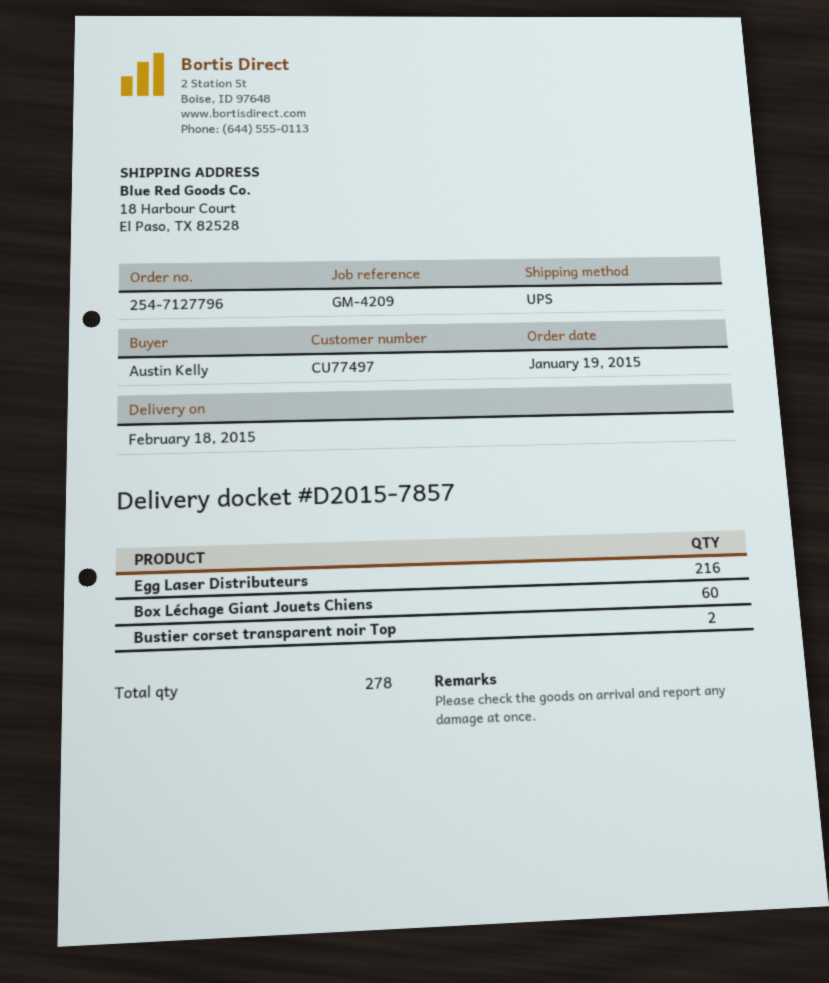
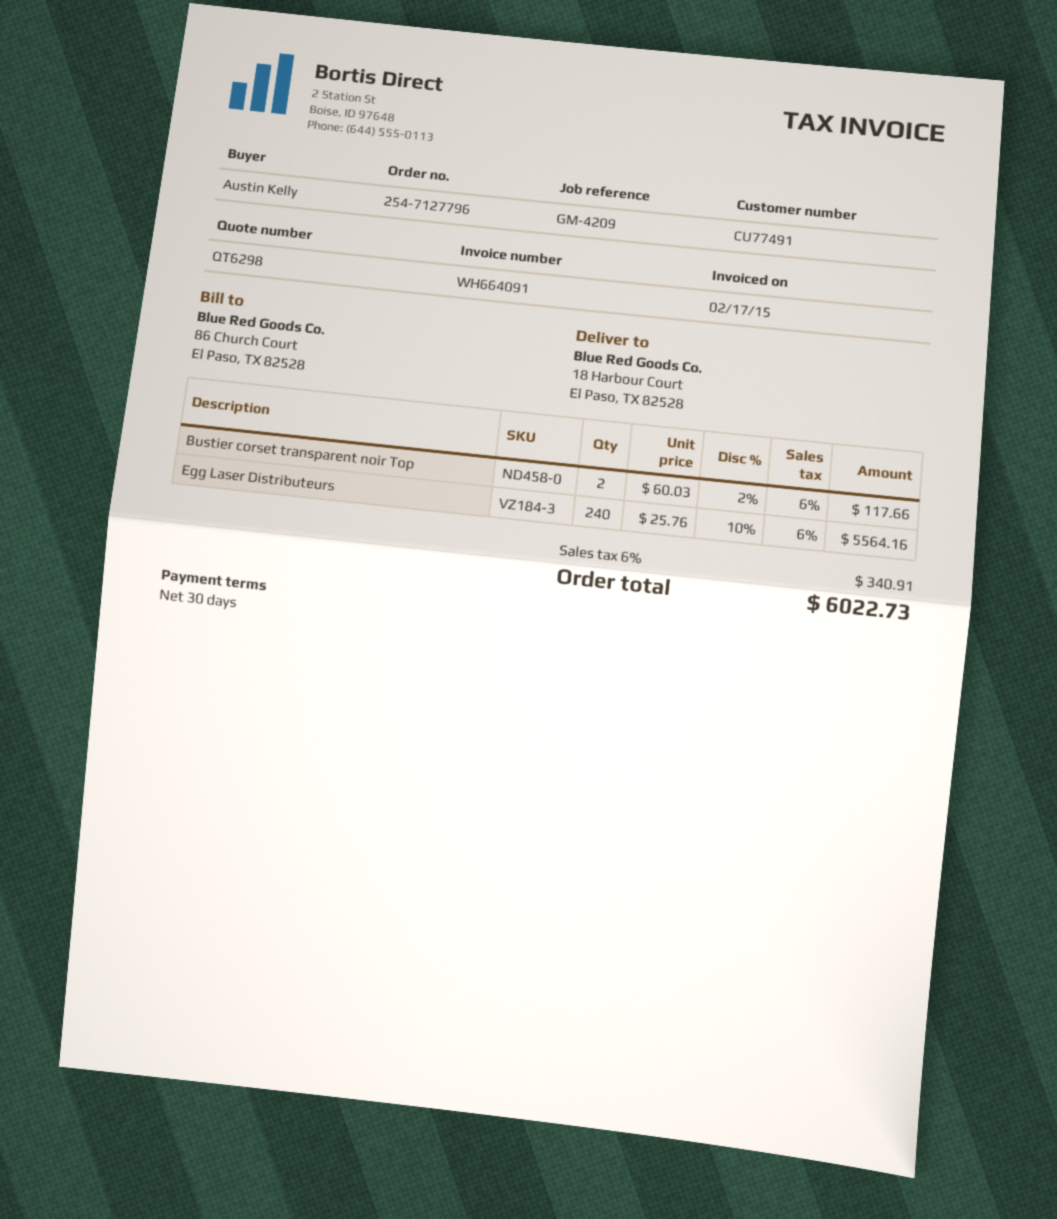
customer number: CU77497 -> CU77491
Egg Laser Distributeurs: 216 -> 240
Box Léchage Giant Jouets Chiens: 60 -> none

